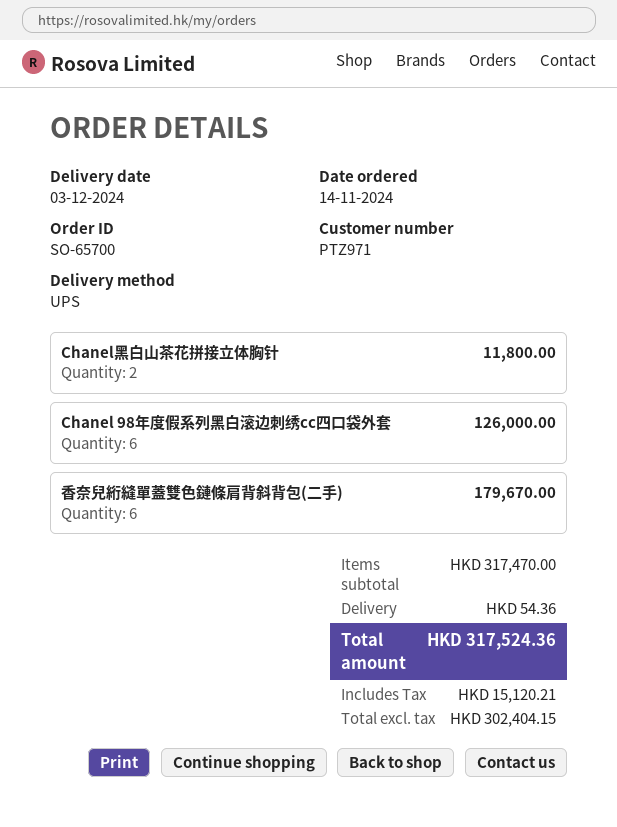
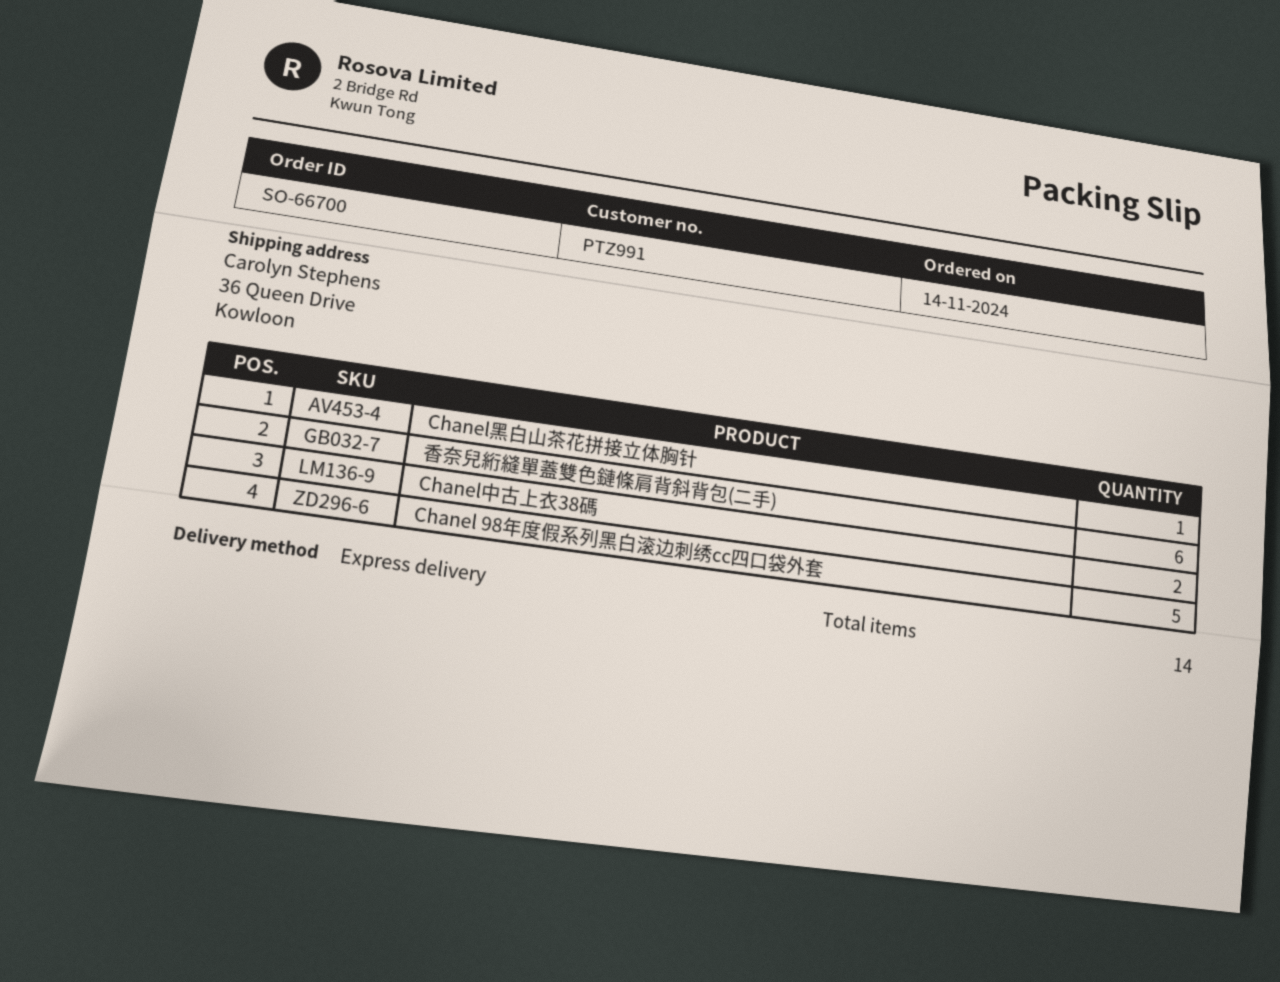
order number: SO-65700 -> SO-66700
customer number: PTZ971 -> PTZ991
shipping method: UPS -> express
Chanel黑白山茶花拼接立体胸针: 2 -> 1
Chanel 98年度假系列黑白滚边刺绣cc四口袋外套: 6 -> 5
Chanel中古上衣38碼: none -> 2

